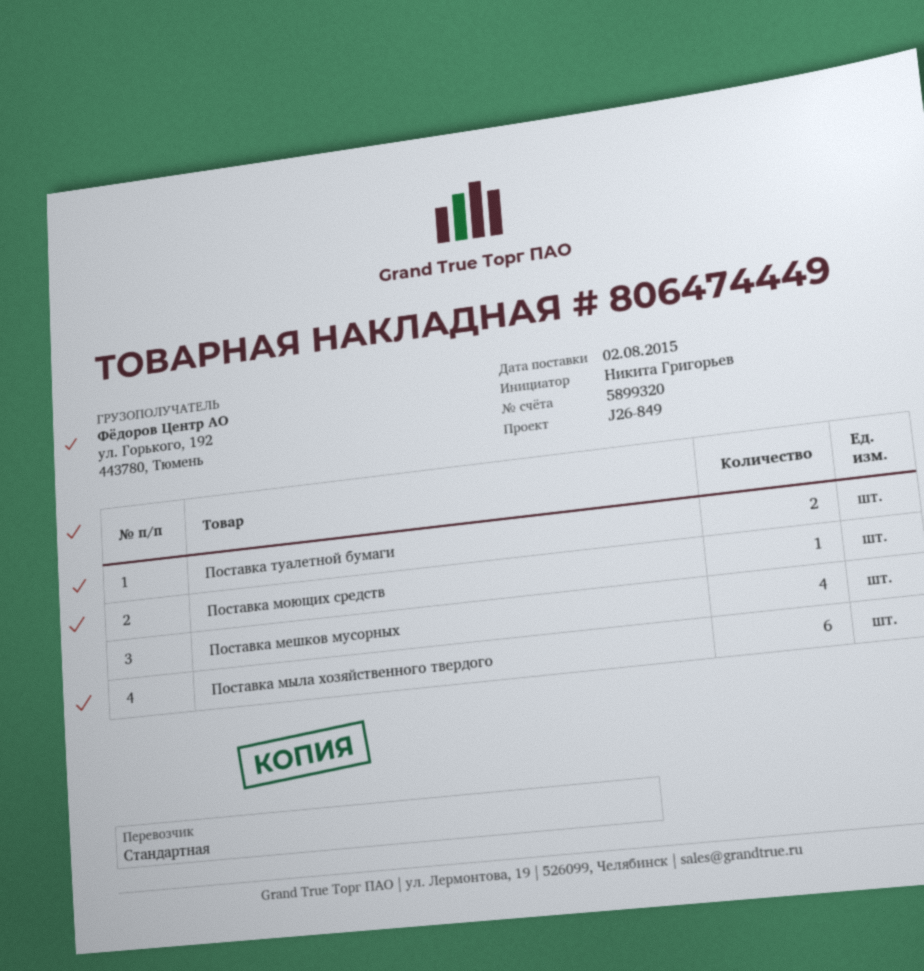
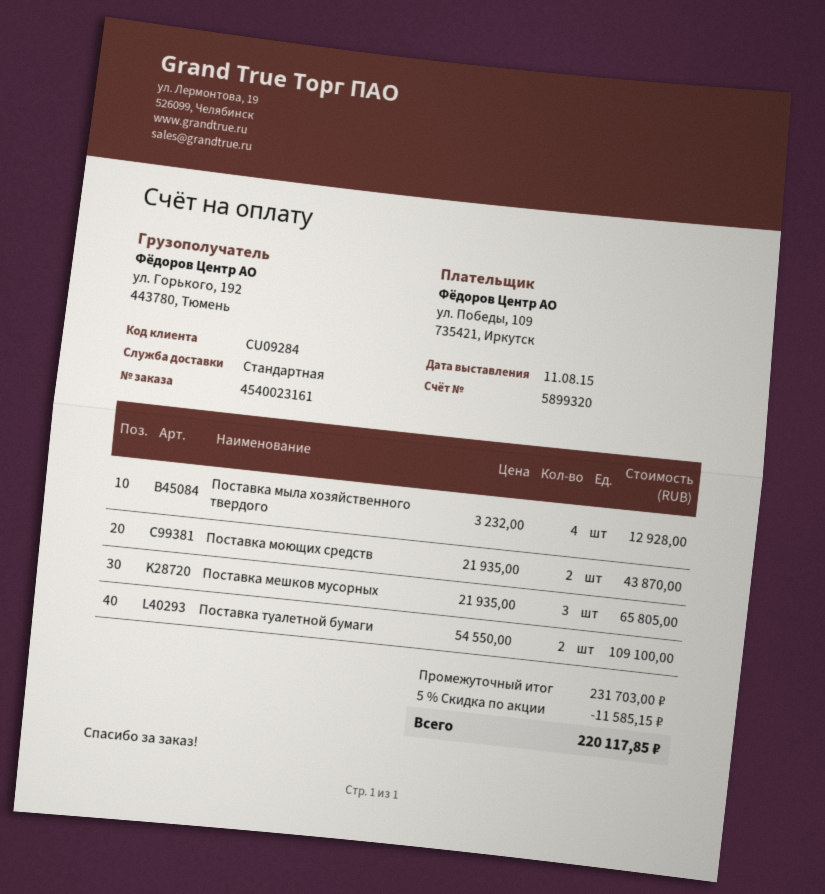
Поставка моющих средств: 1 -> 2
Поставка мешков мусорных: 4 -> 3
Поставка мыла хозяйственного твердого: 6 -> 4

